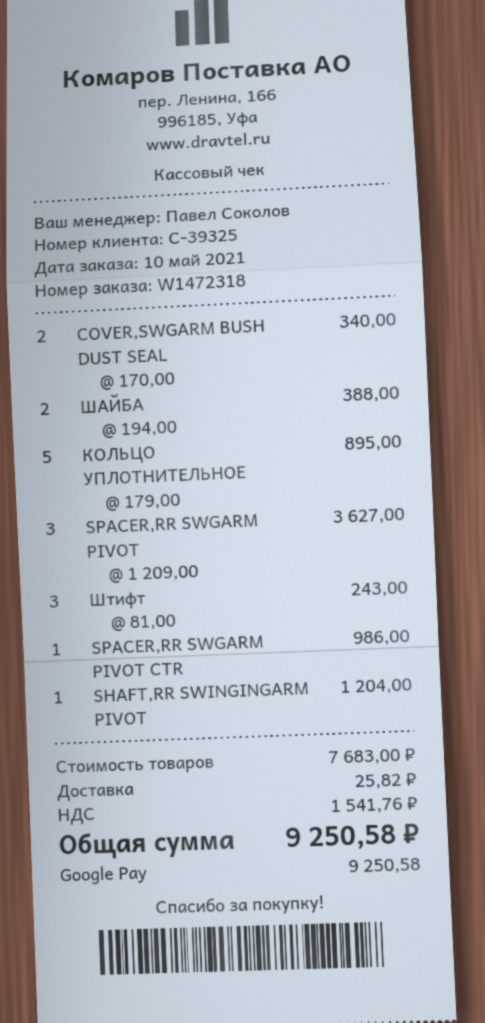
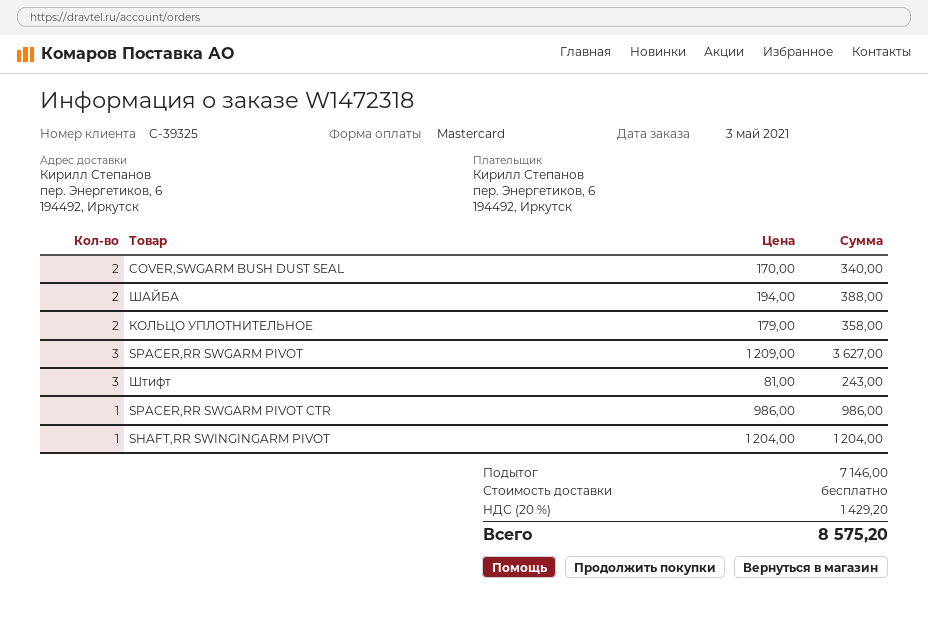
order date: 2021-05-10 -> 2021-05-03
payment method: Google Pay -> Mastercard
КОЛЬЦО УПЛОТНИТЕЛЬНОЕ: 5 x 179.00 = 895.00 -> 2 x 179.00 = 358.00
subtotal: 7683.00 -> 7146.00
shipping: 25.82 -> 0.00
tax: 1541.76 -> 1429.20
total: 9250.58 -> 8575.20

